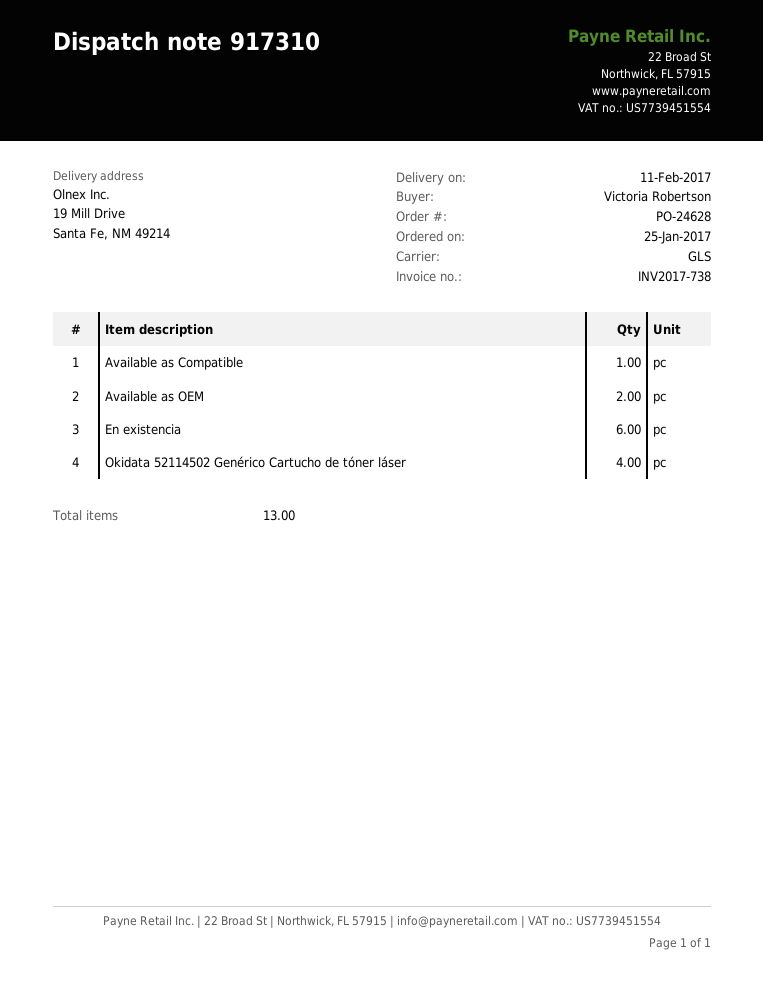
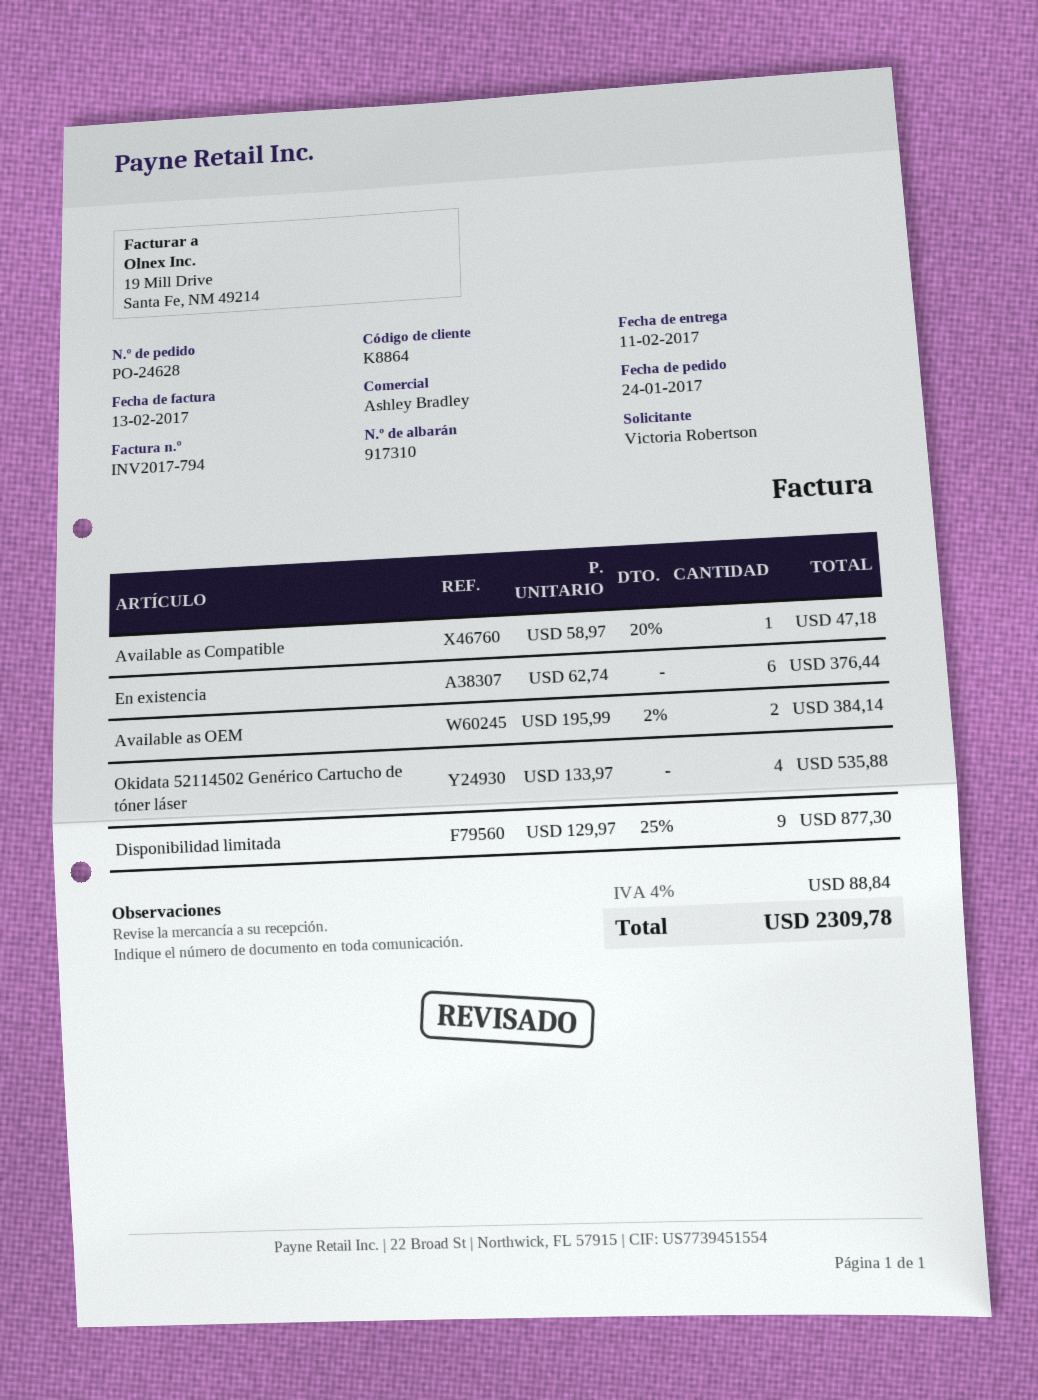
order date: 2017-01-25 -> 2017-01-24
invoice number: INV2017-738 -> INV2017-794
Disponibilidad limitada: none -> 9

